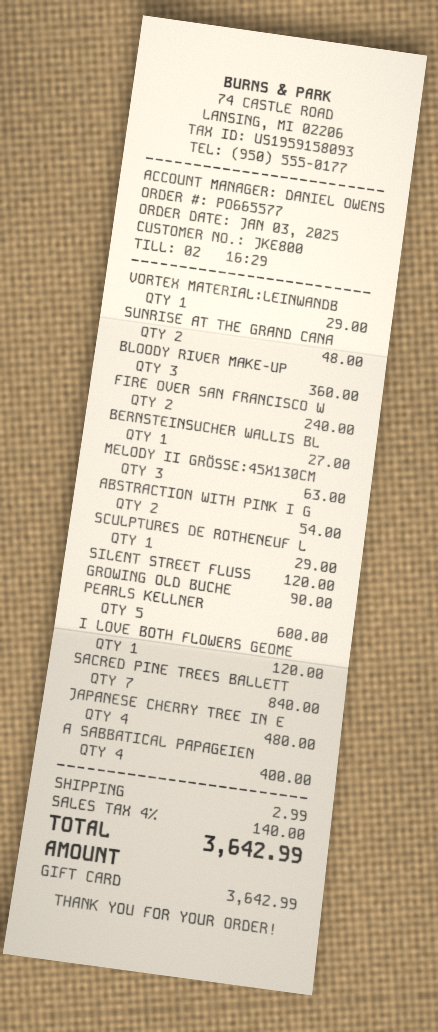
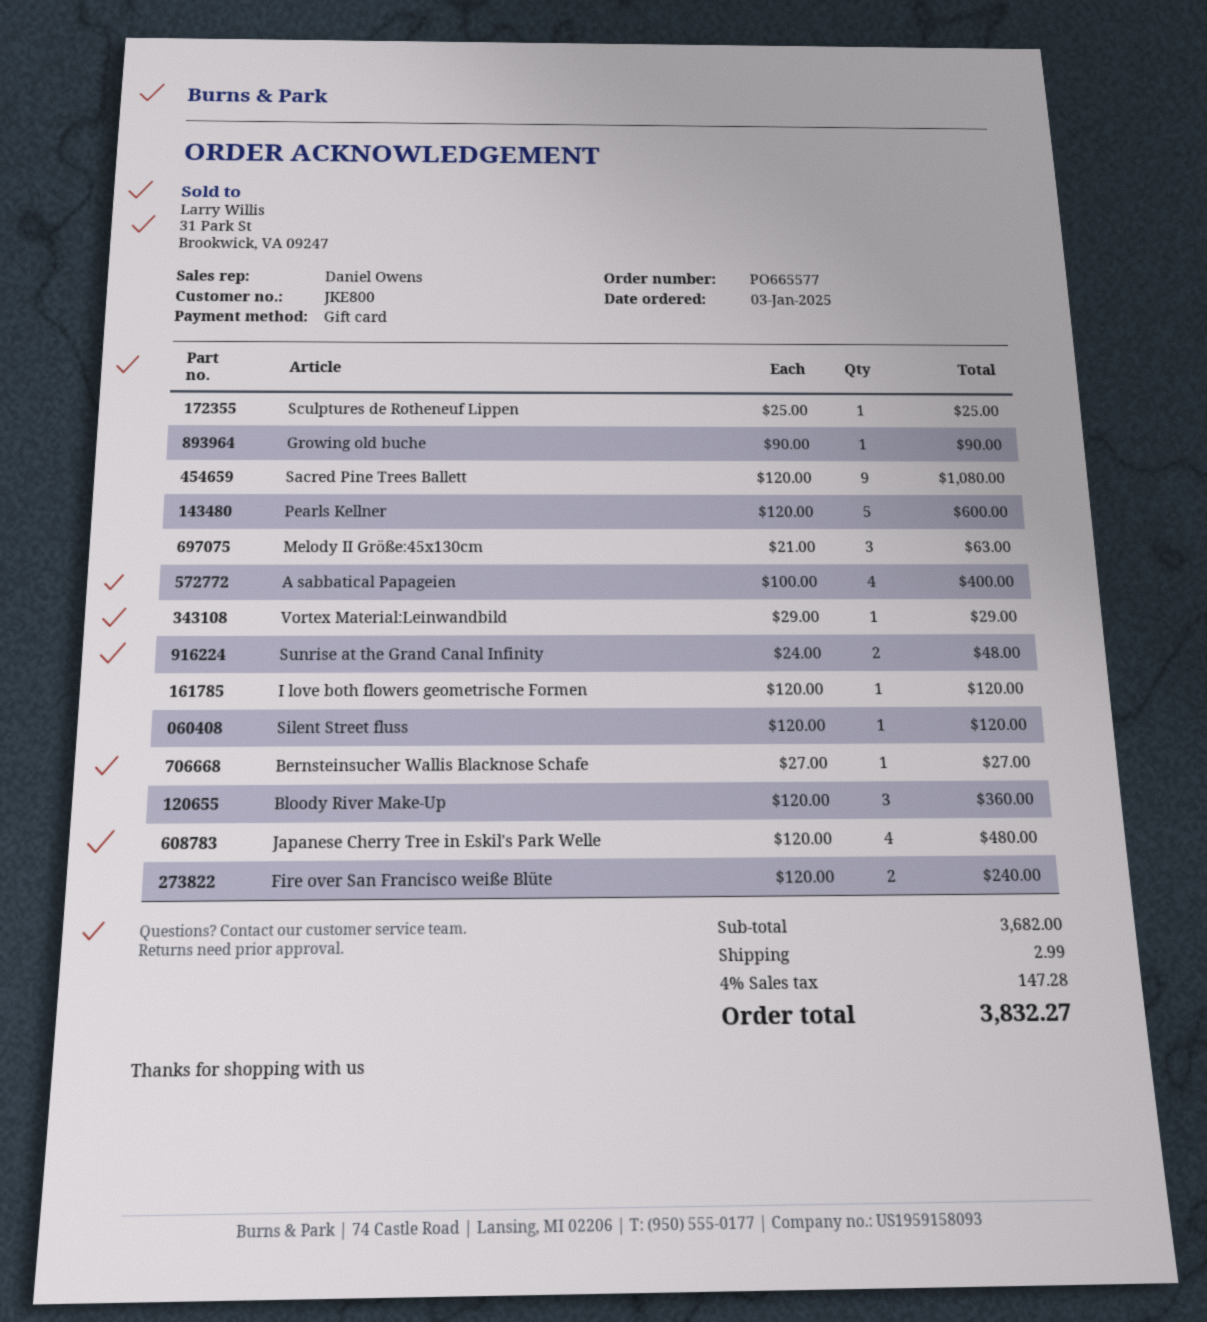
ABSTRACTION WITH PINK I G: 2 for 54.00 -> none
SCULPTURES DE ROTHENEUF L: 1 for 29.00 -> 1 for 25.00
SACRED PINE TREES BALLETT: 7 for 840.00 -> 9 for 1080.00
tax: 4% = 140.00 -> 4% = 147.28
total: 3642.99 -> 3832.27

